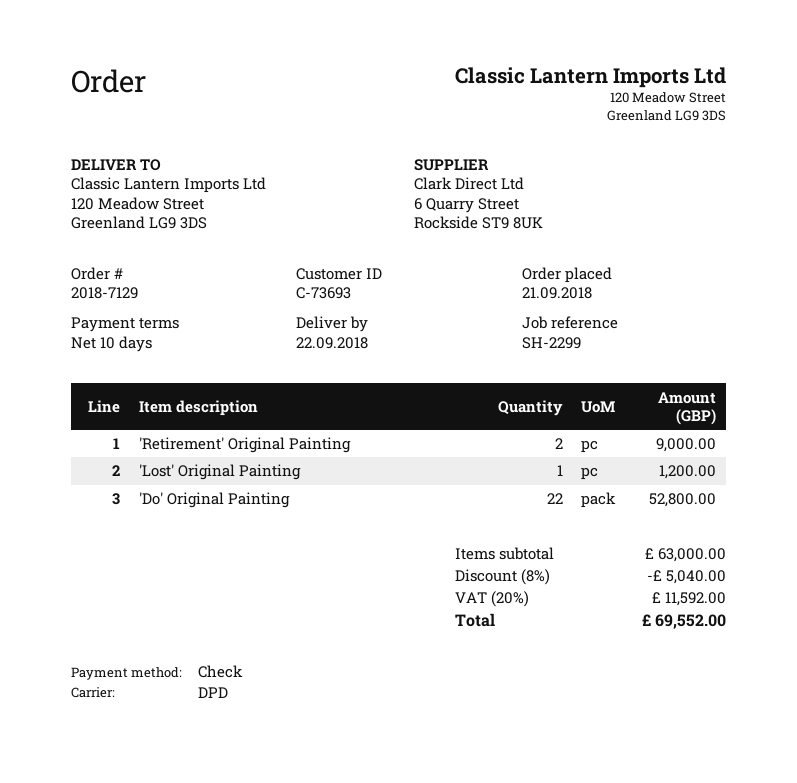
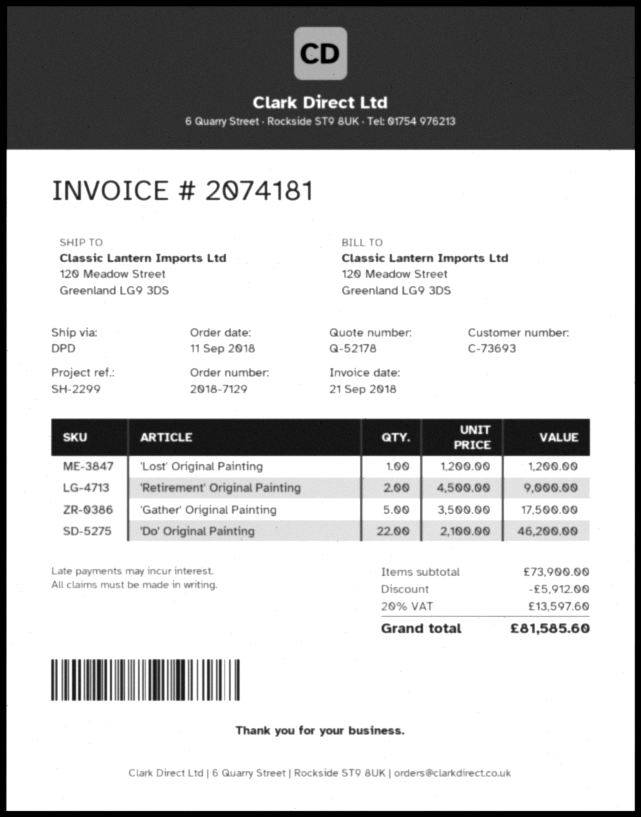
order date: 2018-09-21 -> 2018-09-11
'Do' Original Painting: 22 for 52800.00 -> 22 for 46200.00
'Gather' Original Painting: none -> 5 for 17500.00
subtotal: 63000.00 -> 73900.00
discount: 5040.00 -> 5912.00
tax: 20% = 11592.00 -> 20% = 13597.60
total: 69552.00 -> 81585.60

